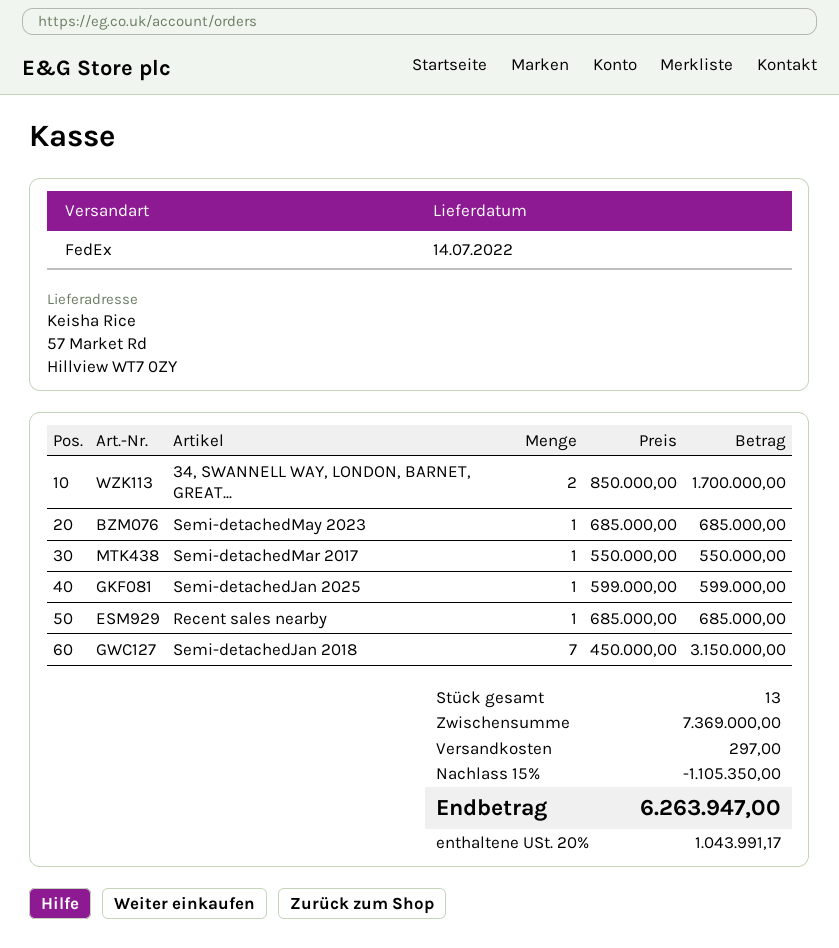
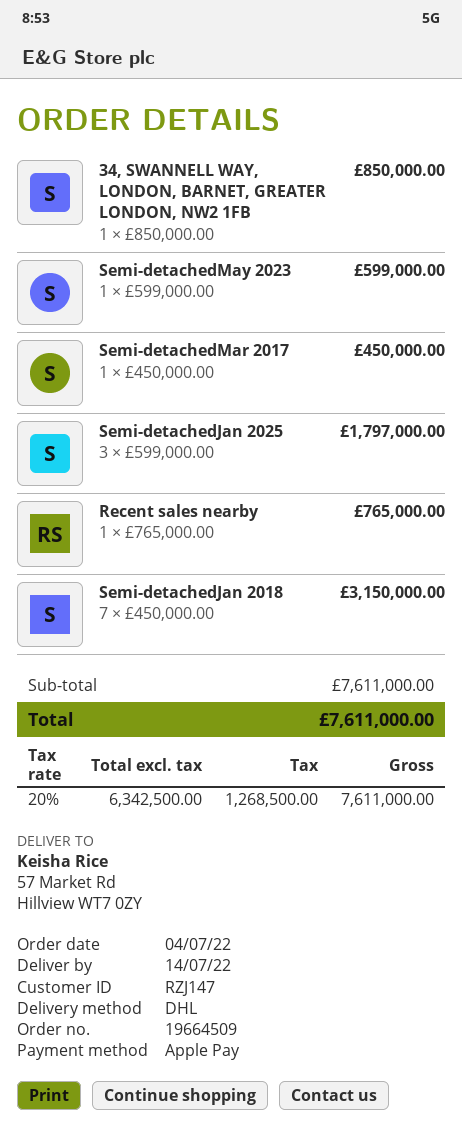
shipping method: FedEx -> DHL
34, SWANNELL WAY, LONDON, BARNET, GREAT...: 2 x 850000.00 = 1700000.00 -> 1 x 850000.00 = 850000.00
Semi-detachedMay 2023: 1 x 685000.00 = 685000.00 -> 1 x 599000.00 = 599000.00
Semi-detachedMar 2017: 1 x 550000.00 = 550000.00 -> 1 x 450000.00 = 450000.00
Semi-detachedJan 2025: 1 x 599000.00 = 599000.00 -> 3 x 599000.00 = 1797000.00
Recent sales nearby: 1 x 685000.00 = 685000.00 -> 1 x 765000.00 = 765000.00
subtotal: 7369000.00 -> 7611000.00
discount: 15% = 1105350.00 -> none
shipping: 297.00 -> none
tax: 20% = 1043991.17 -> 20% = 1268500.00
total: 6263947.00 -> 7611000.00

